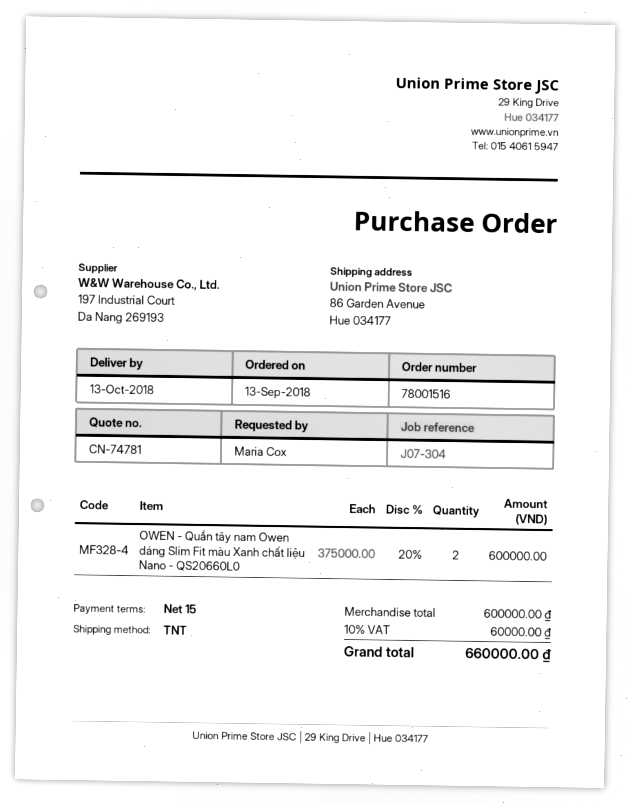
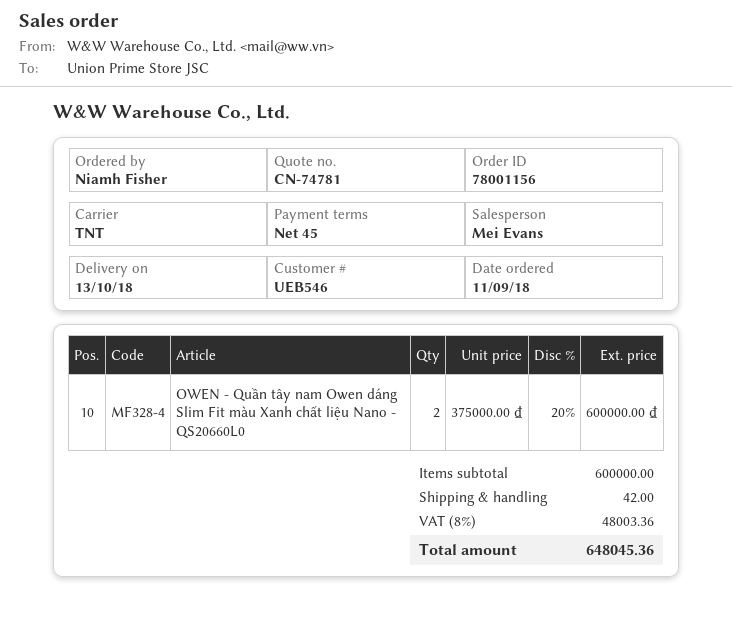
order number: 78001516 -> 78001156
order date: 2018-09-13 -> 2018-09-11
payment terms: 15 days -> 45 days
ordered by: Maria Cox -> Niamh Fisher
shipping: none -> 42.00
tax: 10% = 60000.00 -> 8% = 48003.36
total: 660000.00 -> 648045.36

